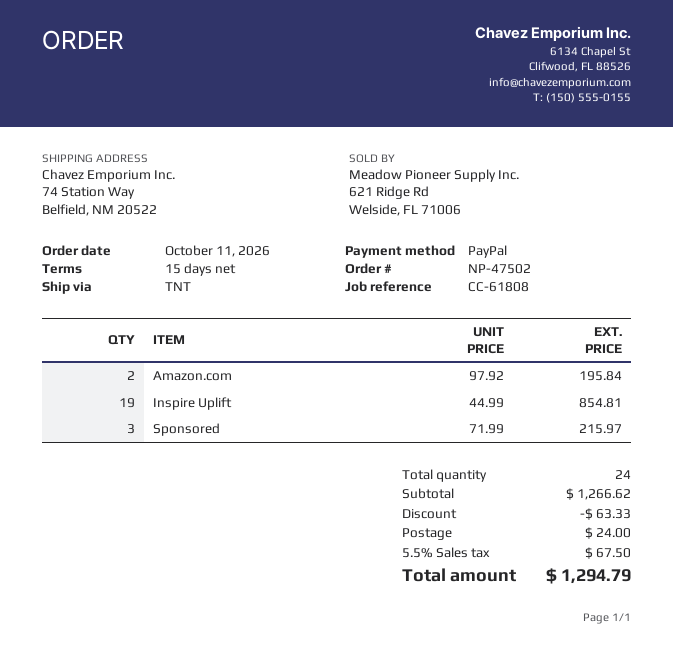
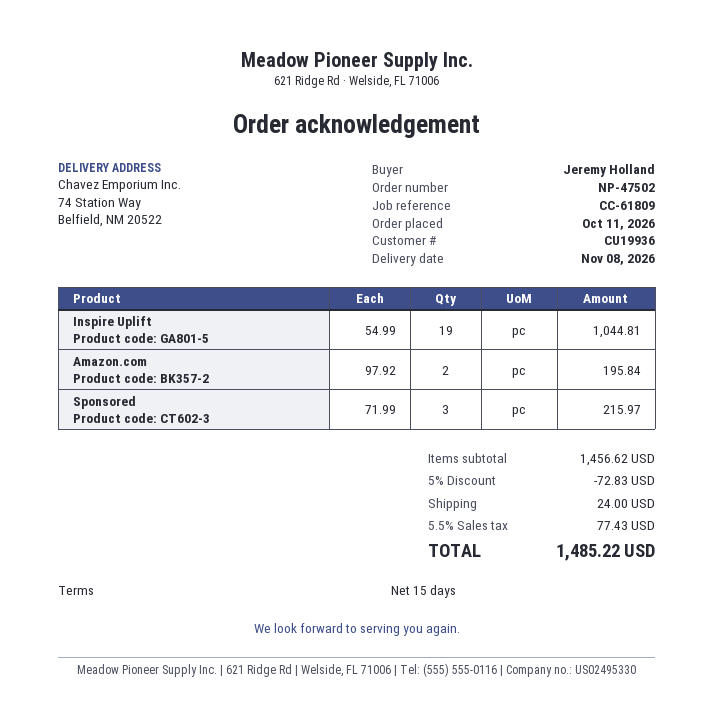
reference: CC-61808 -> CC-61809
Inspire Uplift: 19 x 44.99 = 854.81 -> 19 x 54.99 = 1044.81
subtotal: 1266.62 -> 1456.62
discount: 63.33 -> 72.83
tax: 5.5% = 67.50 -> 5.5% = 77.43
total: 1294.79 -> 1485.22

